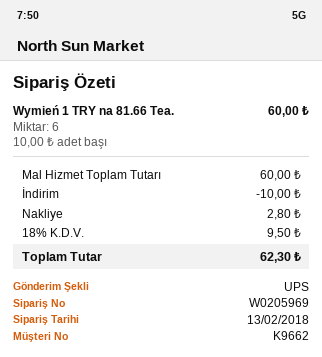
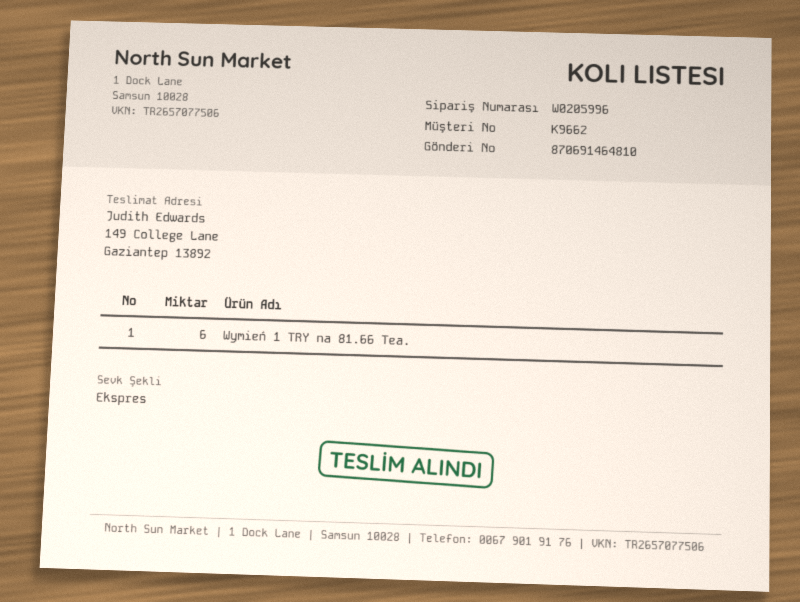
order number: W0205969 -> W0205996
shipping method: UPS -> express

